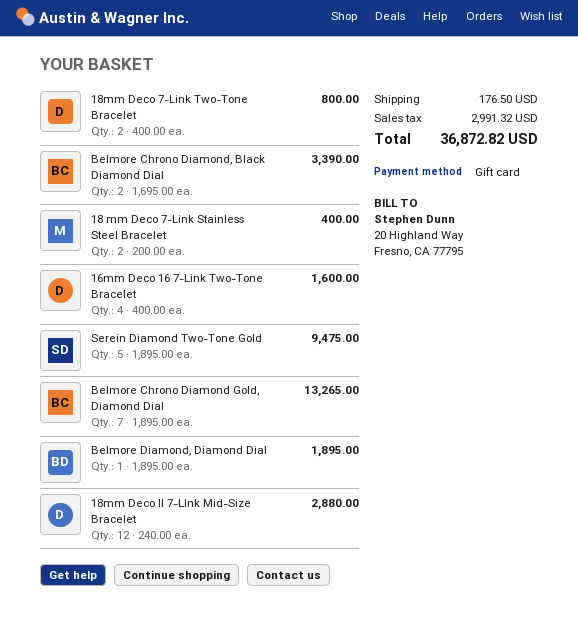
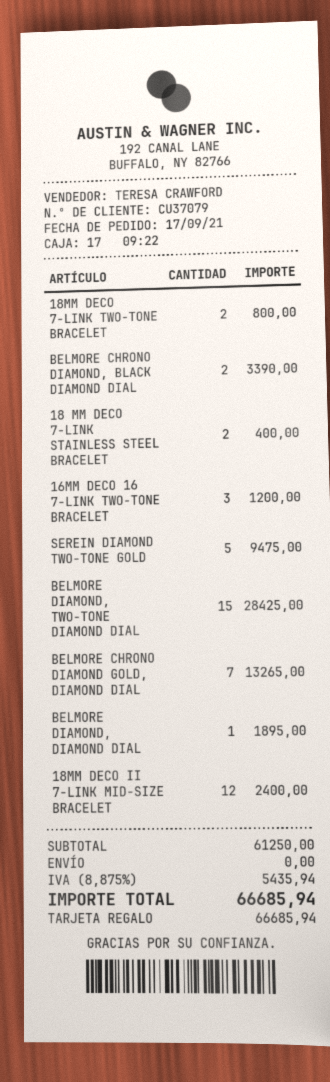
16mm Deco 16 7-Link Two-Tone Bracelet: 4 for 1600.00 -> 3 for 1200.00
18mm Deco II 7-LInk Mid-Size Bracelet: 12 for 2880.00 -> 12 for 2400.00
BELMORE DIAMOND, TWO-TONE DIAMOND DIAL: none -> 15 for 28425.00
shipping: 176.50 -> 0.00
tax: 2991.32 -> 5435.94
total: 36872.82 -> 66685.94

